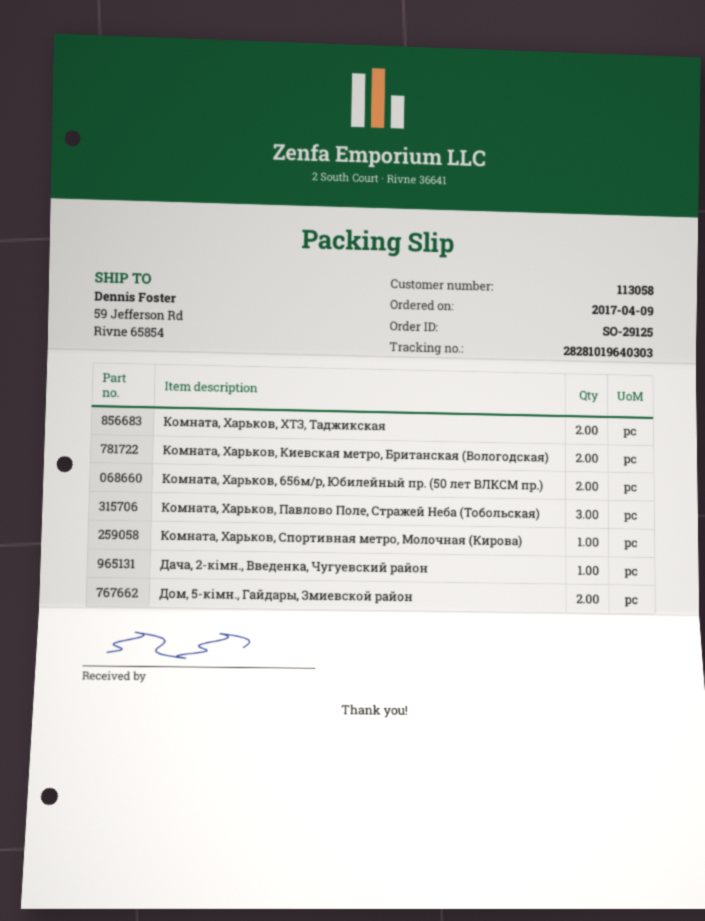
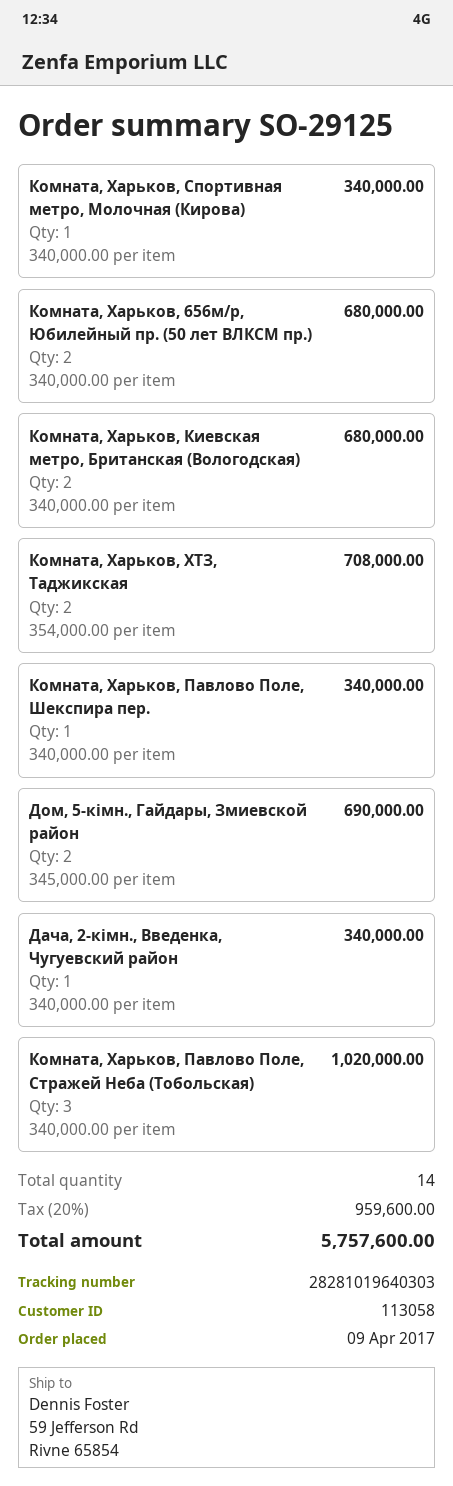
Комната, Харьков, Павлово Поле, Шекспира пер.: none -> 1

